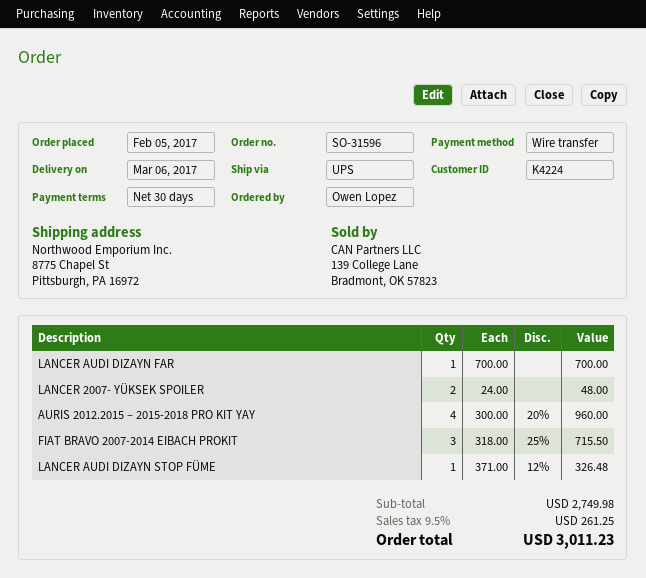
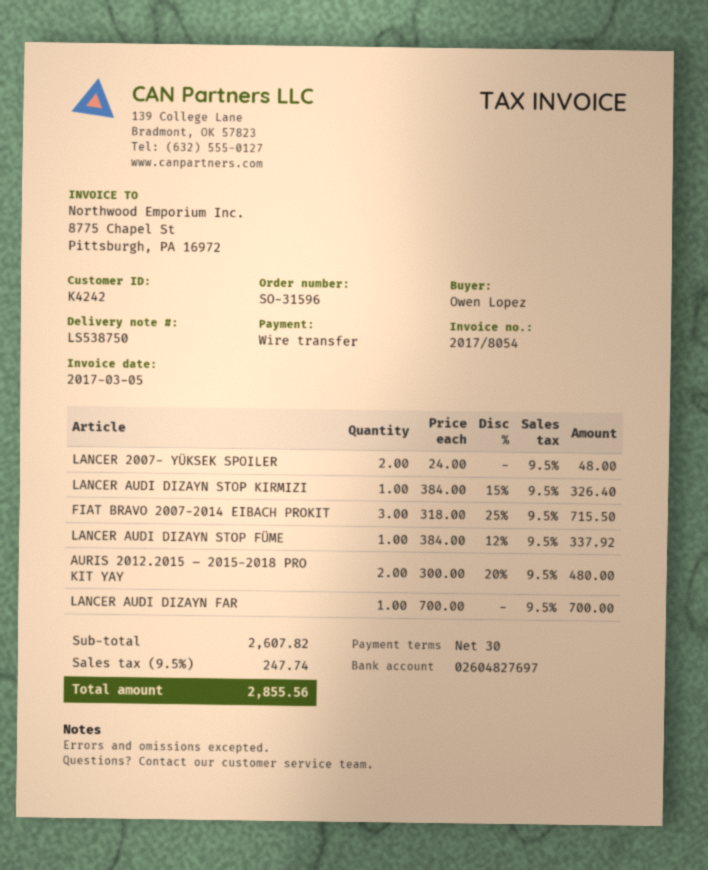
customer number: K4224 -> K4242
AURIS 2012.2015 – 2015-2018 PRO KIT YAY: 4 x 300.00 - 20% = 960.00 -> 2 x 300.00 - 20% = 480.00
LANCER AUDI DIZAYN STOP FÜME: 1 x 371.00 - 12% = 326.48 -> 1 x 384.00 - 12% = 337.92
LANCER AUDI DIZAYN STOP KIRMIZI: none -> 1 x 384.00 - 15% = 326.40
subtotal: 2749.98 -> 2607.82
tax: 9.5% = 261.25 -> 9.5% = 247.74
total: 3011.23 -> 2855.56

